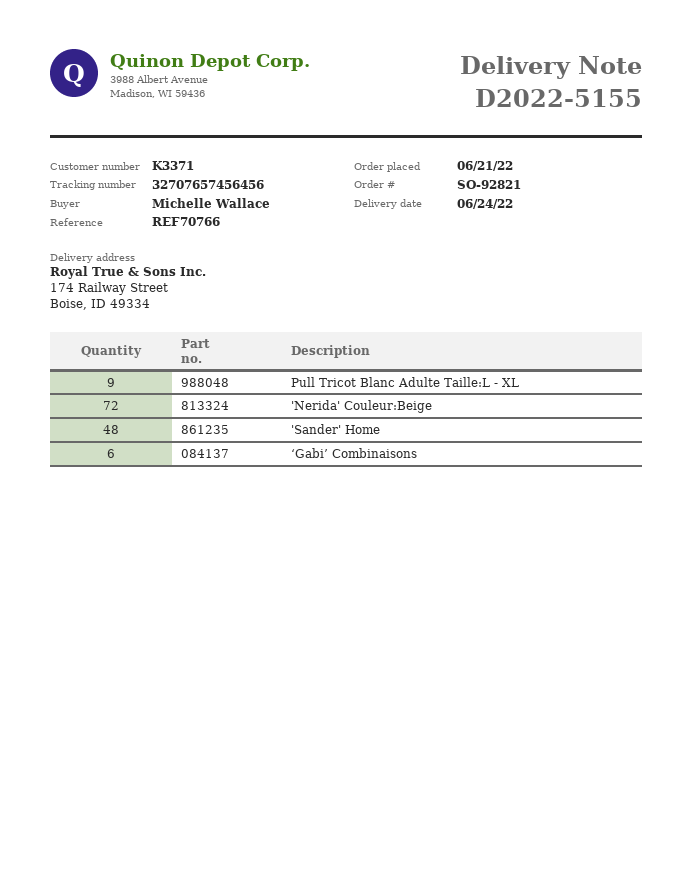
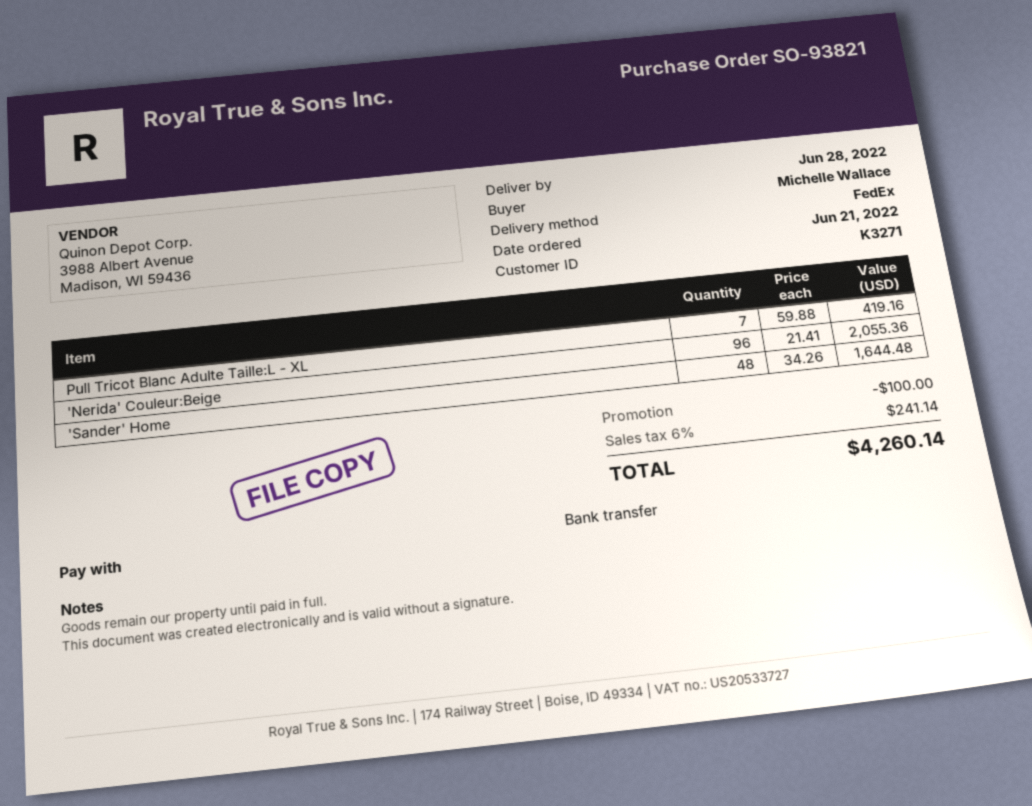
order number: SO-92821 -> SO-93821
delivery date: 2022-06-24 -> 2022-06-28
customer number: K3371 -> K3271
Pull Tricot Blanc Adulte Taille:L - XL: 9 -> 7
'Nerida' Couleur:Beige: 72 -> 96
‘Gabi’ Combinaisons: 6 -> none

